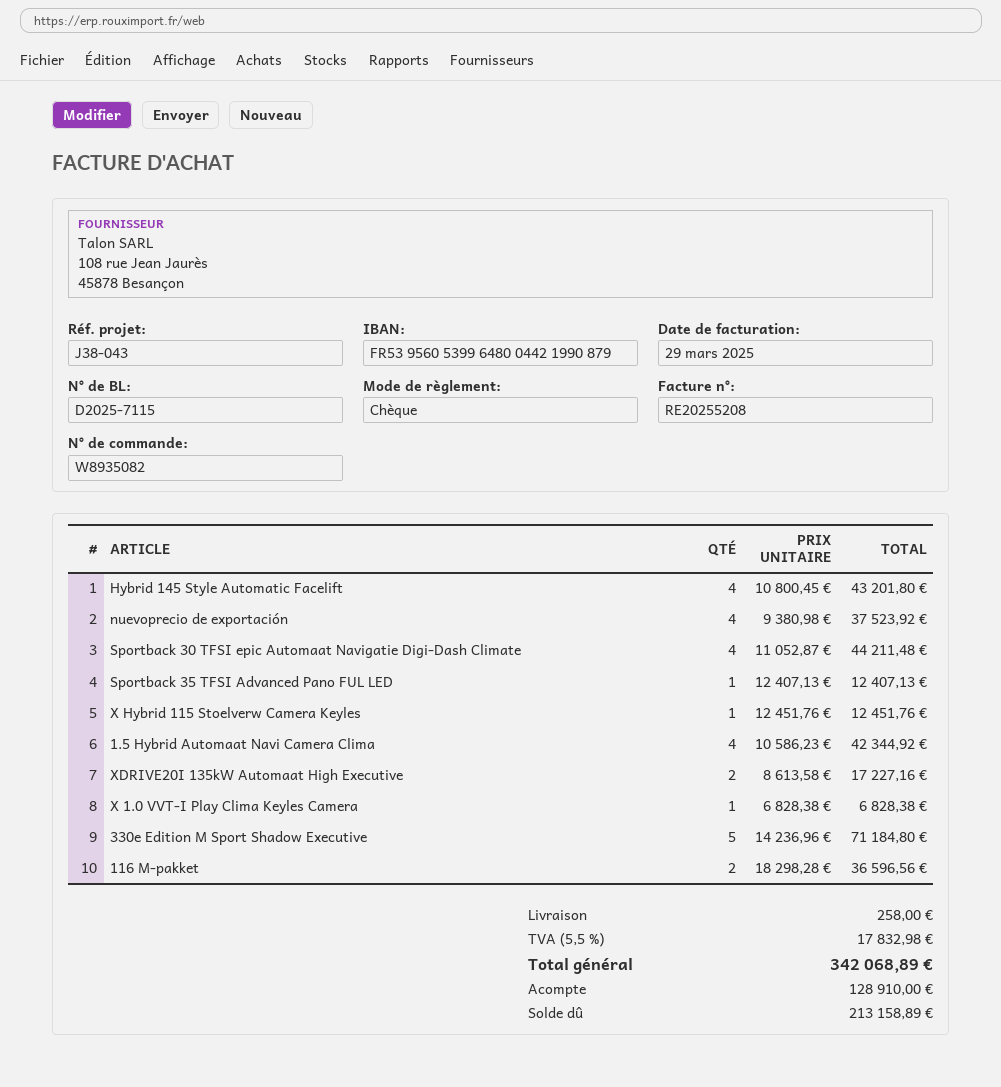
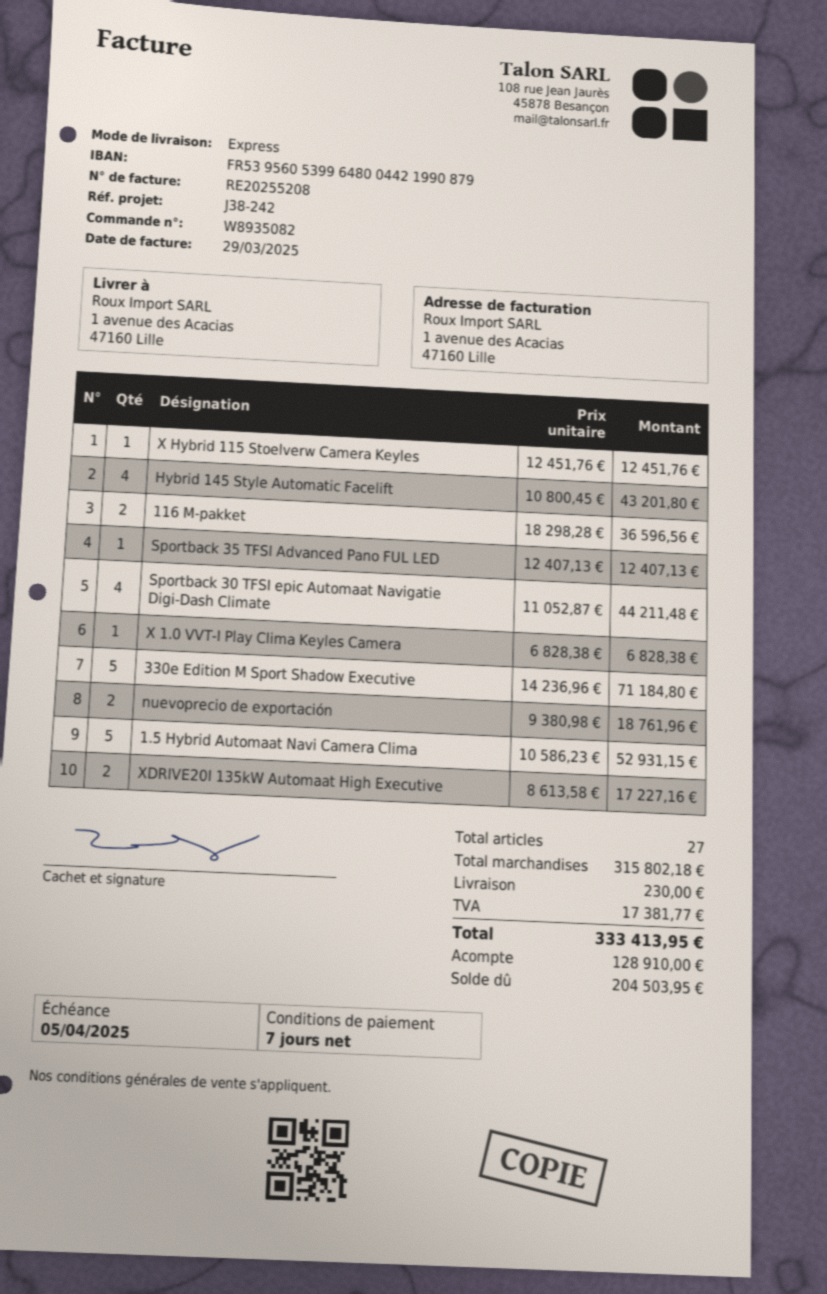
reference: J38-043 -> J38-242
nuevoprecio de exportación: 4 x 9380.98 = 37523.92 -> 2 x 9380.98 = 18761.96
1.5 Hybrid Automaat Navi Camera Clima: 4 x 10586.23 = 42344.92 -> 5 x 10586.23 = 52931.15
shipping: 258.00 -> 230.00
tax: 17832.98 -> 17381.77
total: 342068.89 -> 333413.95
balance: 213158.89 -> 204503.95

